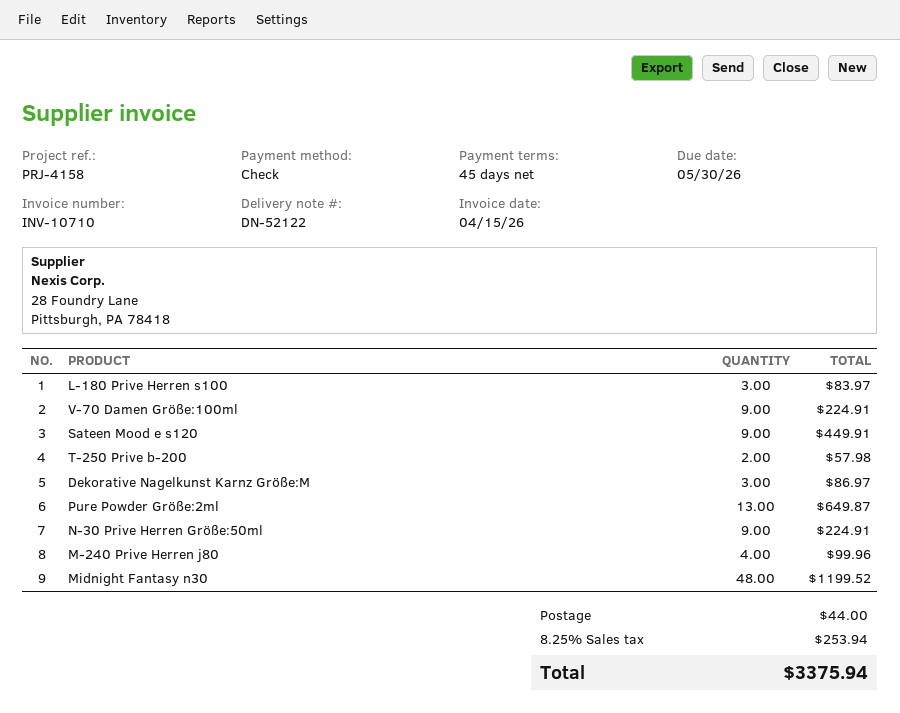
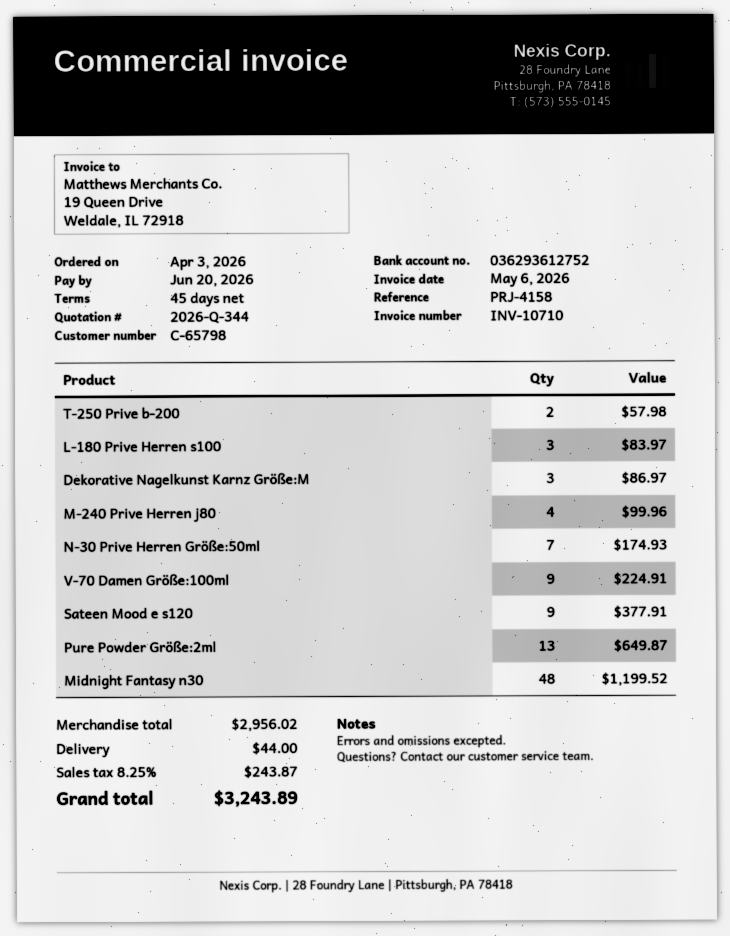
invoice date: 2026-04-15 -> 2026-05-06
due date: 2026-05-30 -> 2026-06-20
Sateen Mood e s120: 9 for 449.91 -> 9 for 377.91
N-30 Prive Herren Größe:50ml: 9 for 224.91 -> 7 for 174.93
tax: 8.25% = 253.94 -> 8.25% = 243.87
total: 3375.94 -> 3243.89

